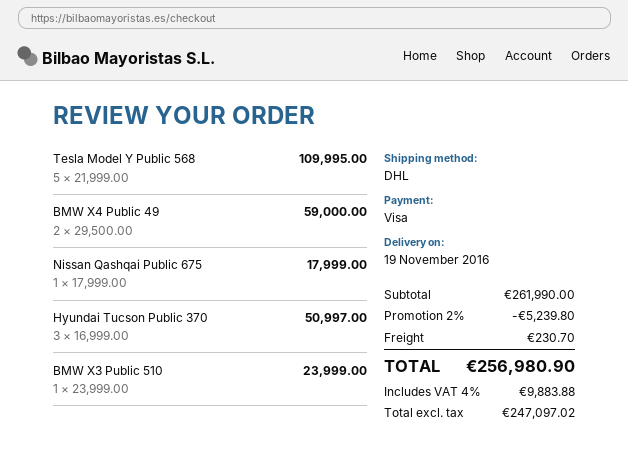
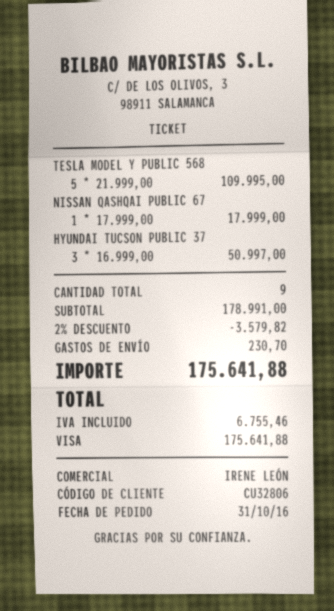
BMW X4 Public 49: 2 x 29500.00 = 59000.00 -> none
BMW X3 Public 510: 1 x 23999.00 = 23999.00 -> none
subtotal: 261990.00 -> 178991.00
discount: 2% = 5239.80 -> 2% = 3579.82
tax: 9883.88 -> 6755.46
total: 256980.90 -> 175641.88

